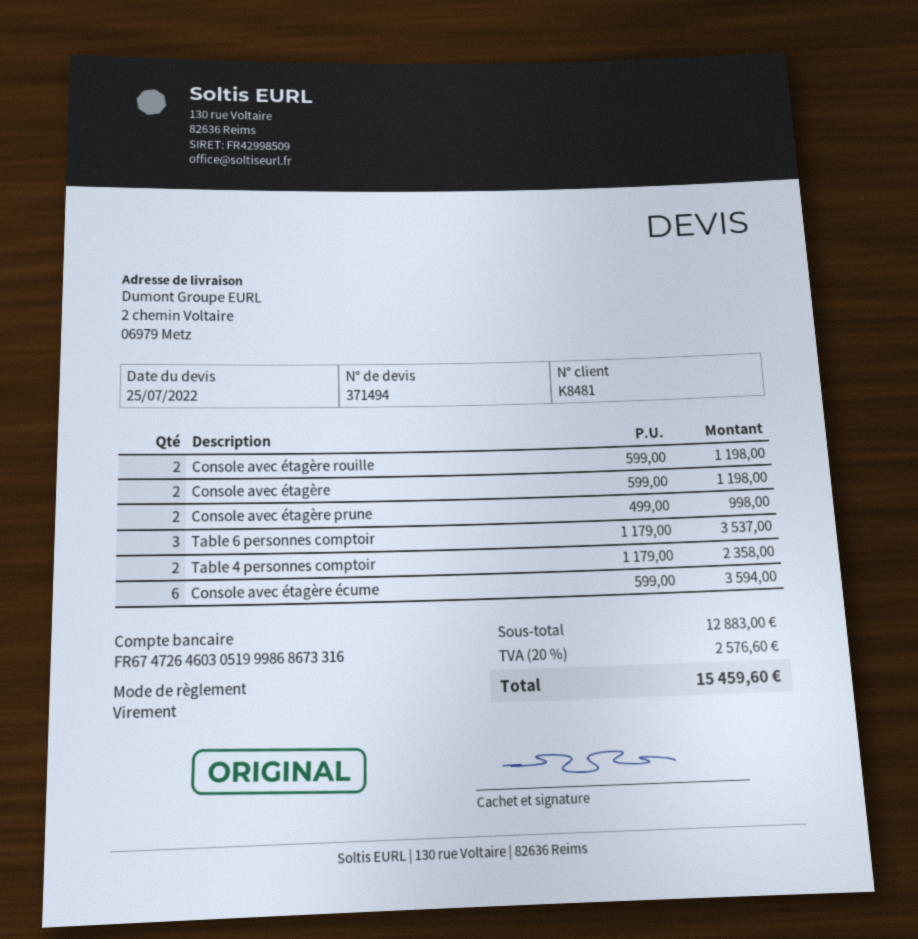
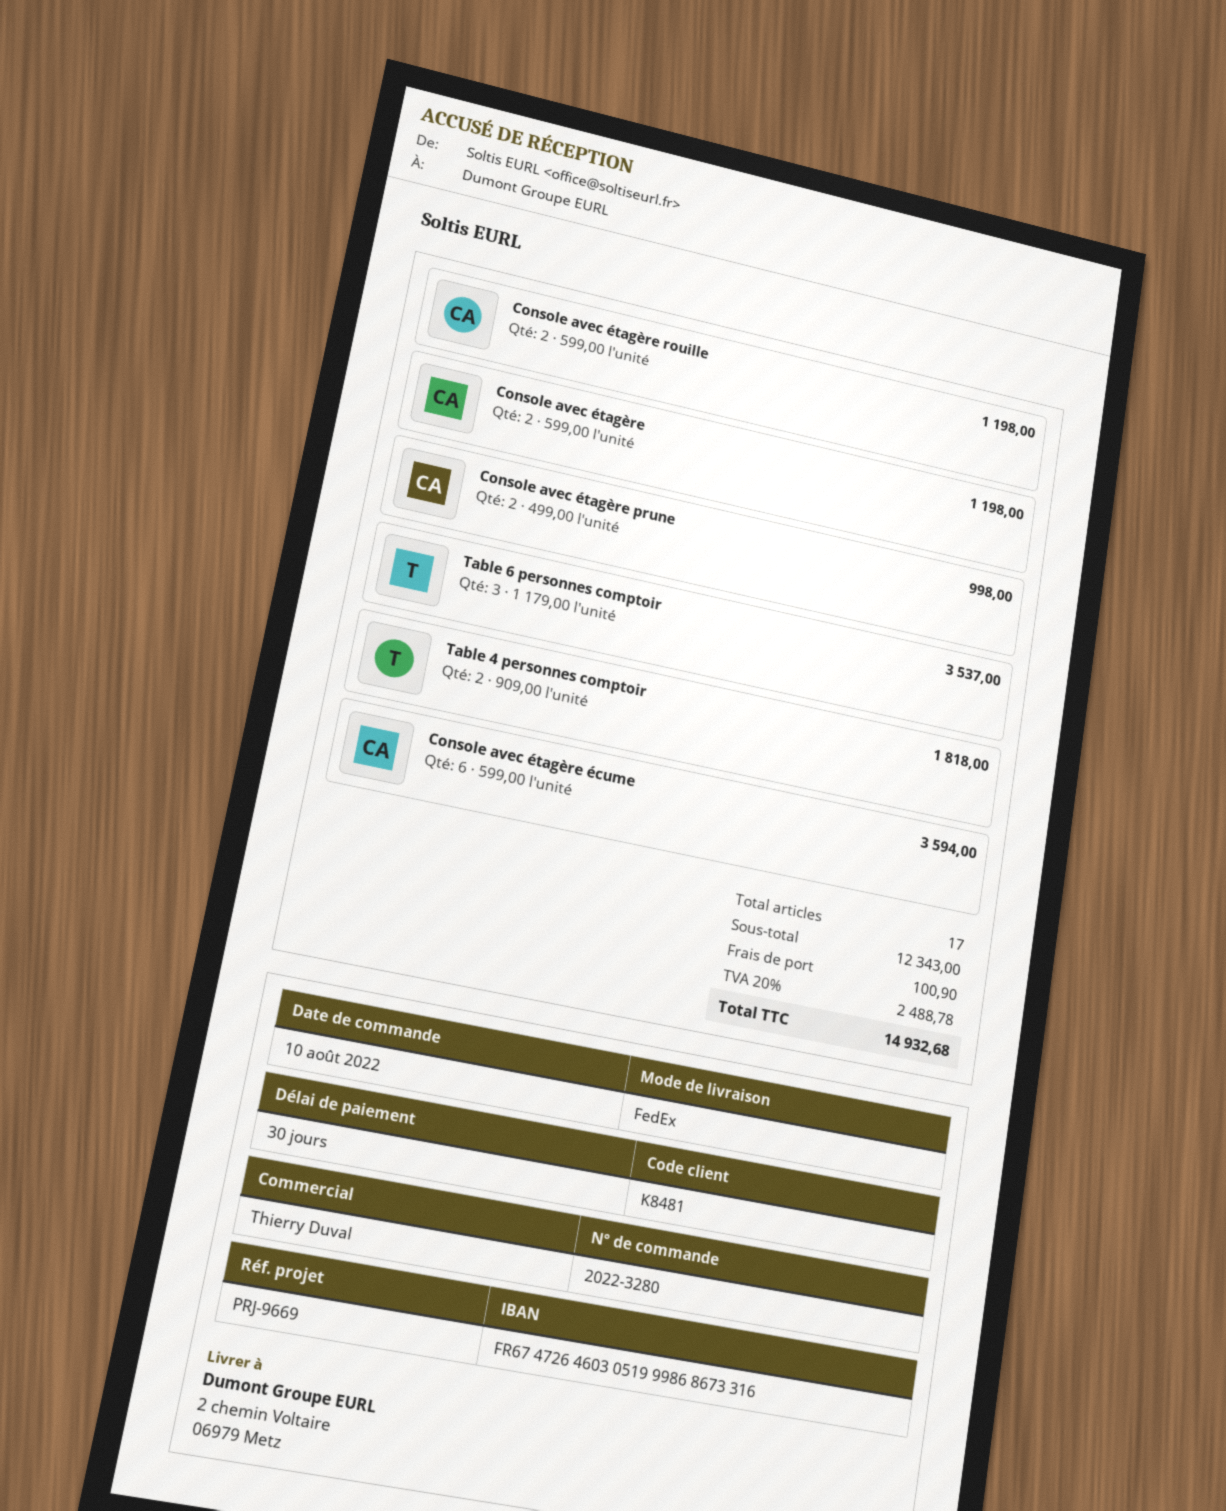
Table 4 personnes comptoir: 2 x 1179.00 = 2358.00 -> 2 x 909.00 = 1818.00
subtotal: 12883.00 -> 12343.00
shipping: none -> 100.90
tax: 20% = 2576.60 -> 20% = 2488.78
total: 15459.60 -> 14932.68

